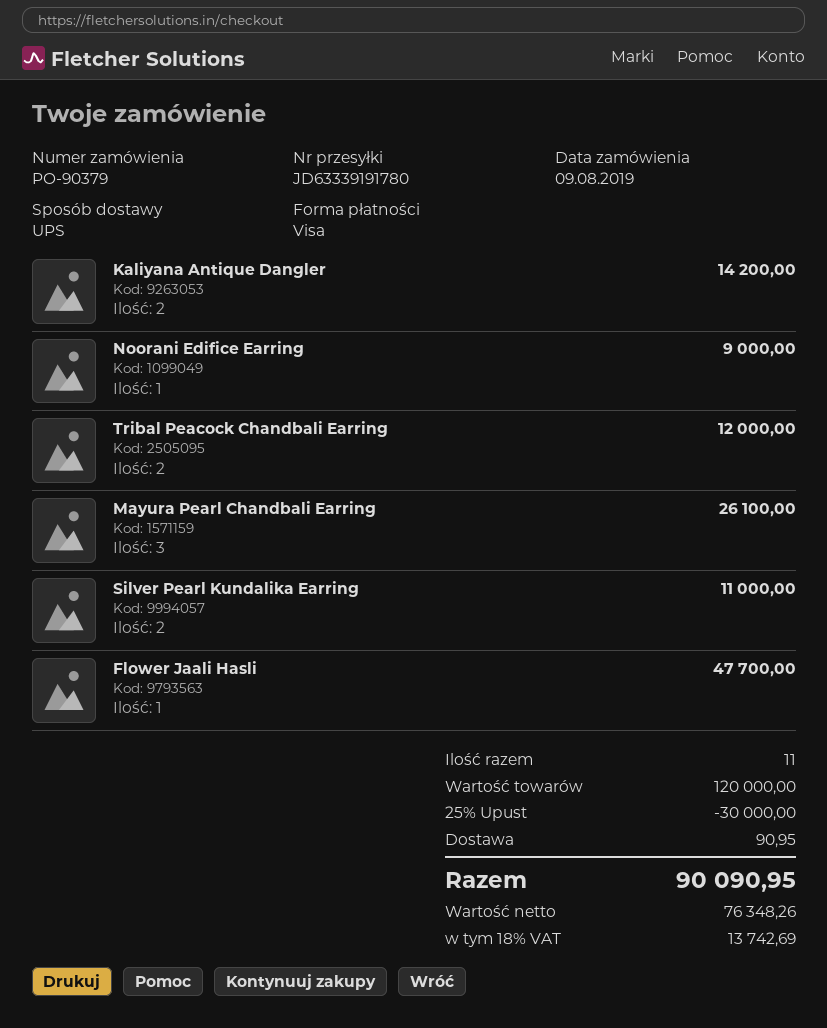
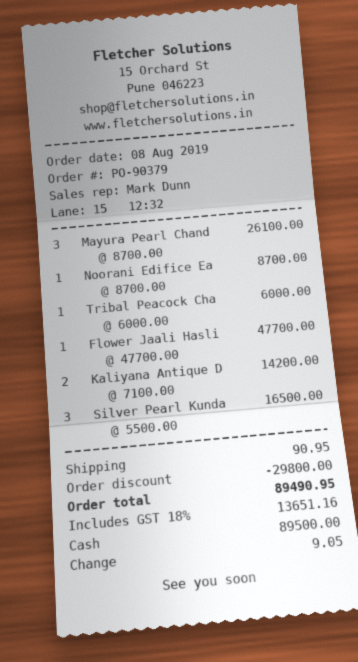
order date: 2019-08-09 -> 2019-08-08
payment method: Visa -> cash
Noorani Edifice Earring: 1 for 9000.00 -> 1 for 8700.00
Tribal Peacock Chandbali Earring: 2 for 12000.00 -> 1 for 6000.00
Silver Pearl Kundalika Earring: 2 for 11000.00 -> 3 for 16500.00
discount: 30000.00 -> 29800.00
tax: 18% = 13742.69 -> 18% = 13651.16
total: 90090.95 -> 89490.95

